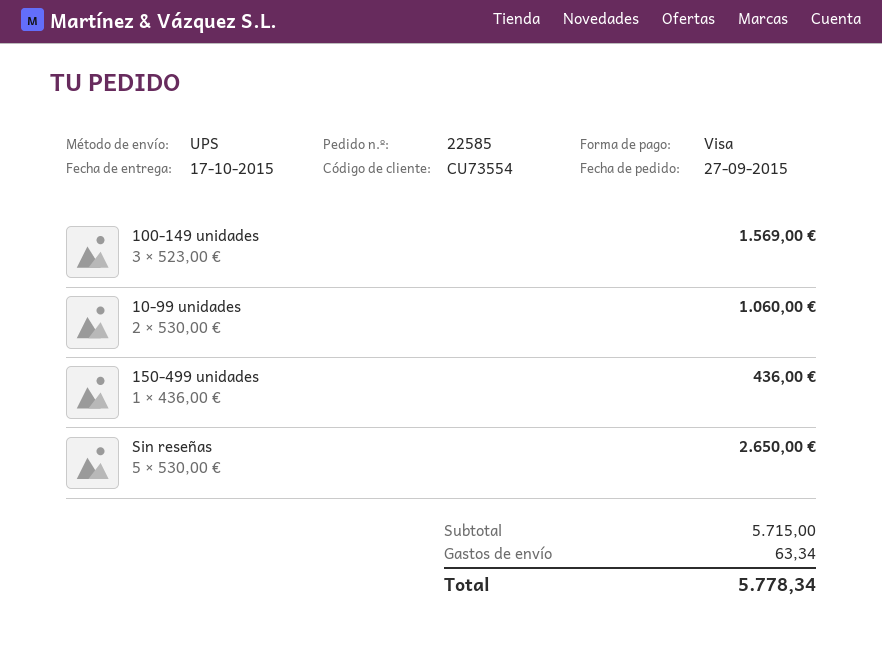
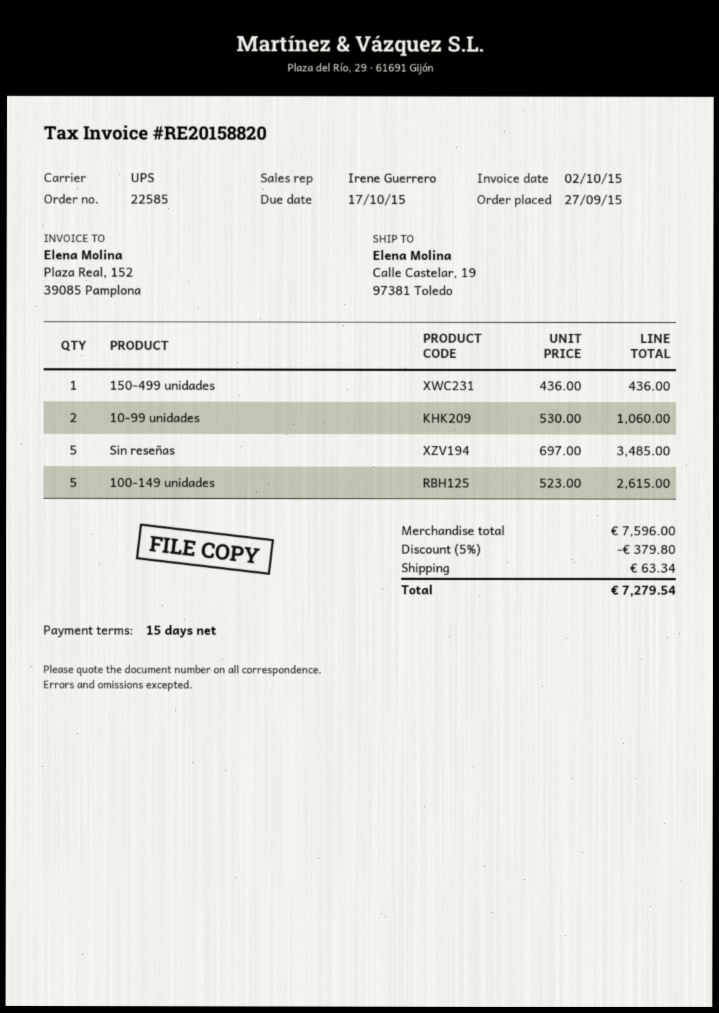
100-149 unidades: 3 x 523.00 = 1569.00 -> 5 x 523.00 = 2615.00
Sin reseñas: 5 x 530.00 = 2650.00 -> 5 x 697.00 = 3485.00
subtotal: 5715.00 -> 7596.00
discount: none -> 5% = 379.80
total: 5778.34 -> 7279.54

